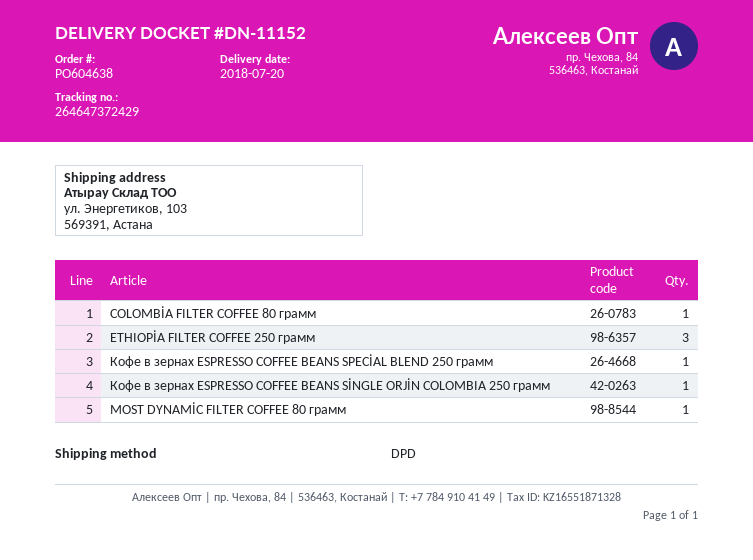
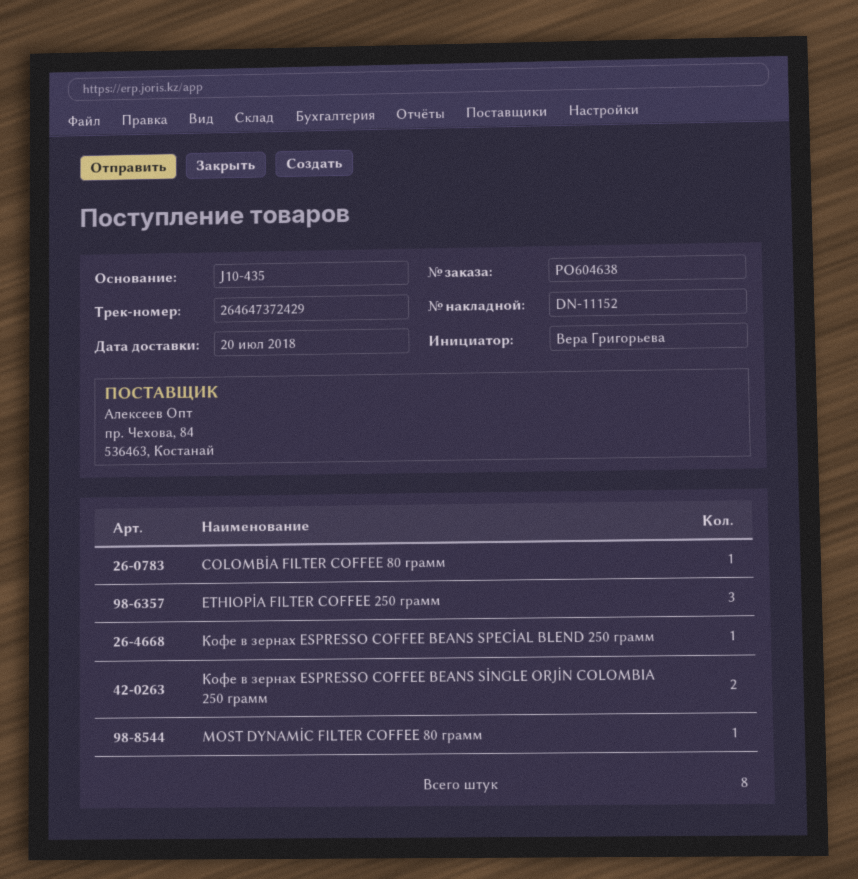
Кофе в зернах ESPRESSO COFFEE BEANS SİNGLE ORJİN COLOMBIA 250 грамм: 1 -> 2

